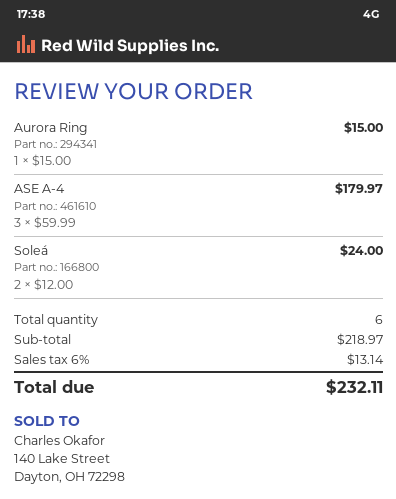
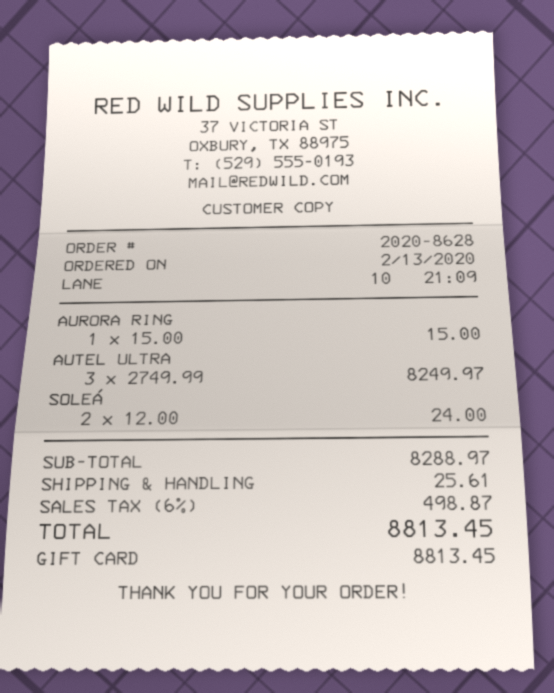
ASE A-4: 3 x 59.99 = 179.97 -> none
AUTEL ULTRA: none -> 3 x 2749.99 = 8249.97
subtotal: 218.97 -> 8288.97
shipping: none -> 25.61
tax: 6% = 13.14 -> 6% = 498.87
total: 232.11 -> 8813.45

